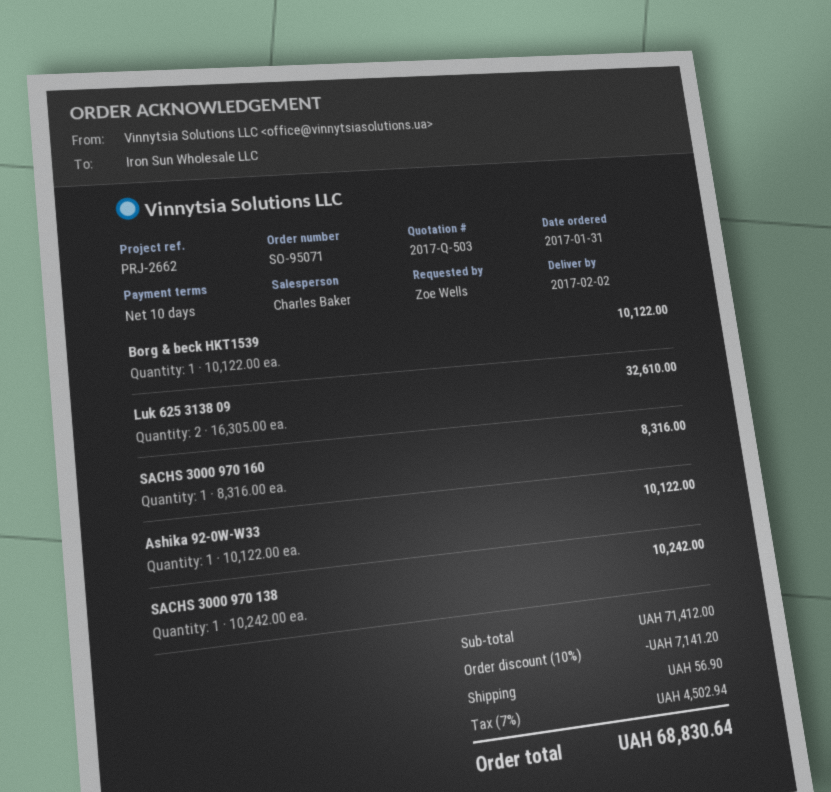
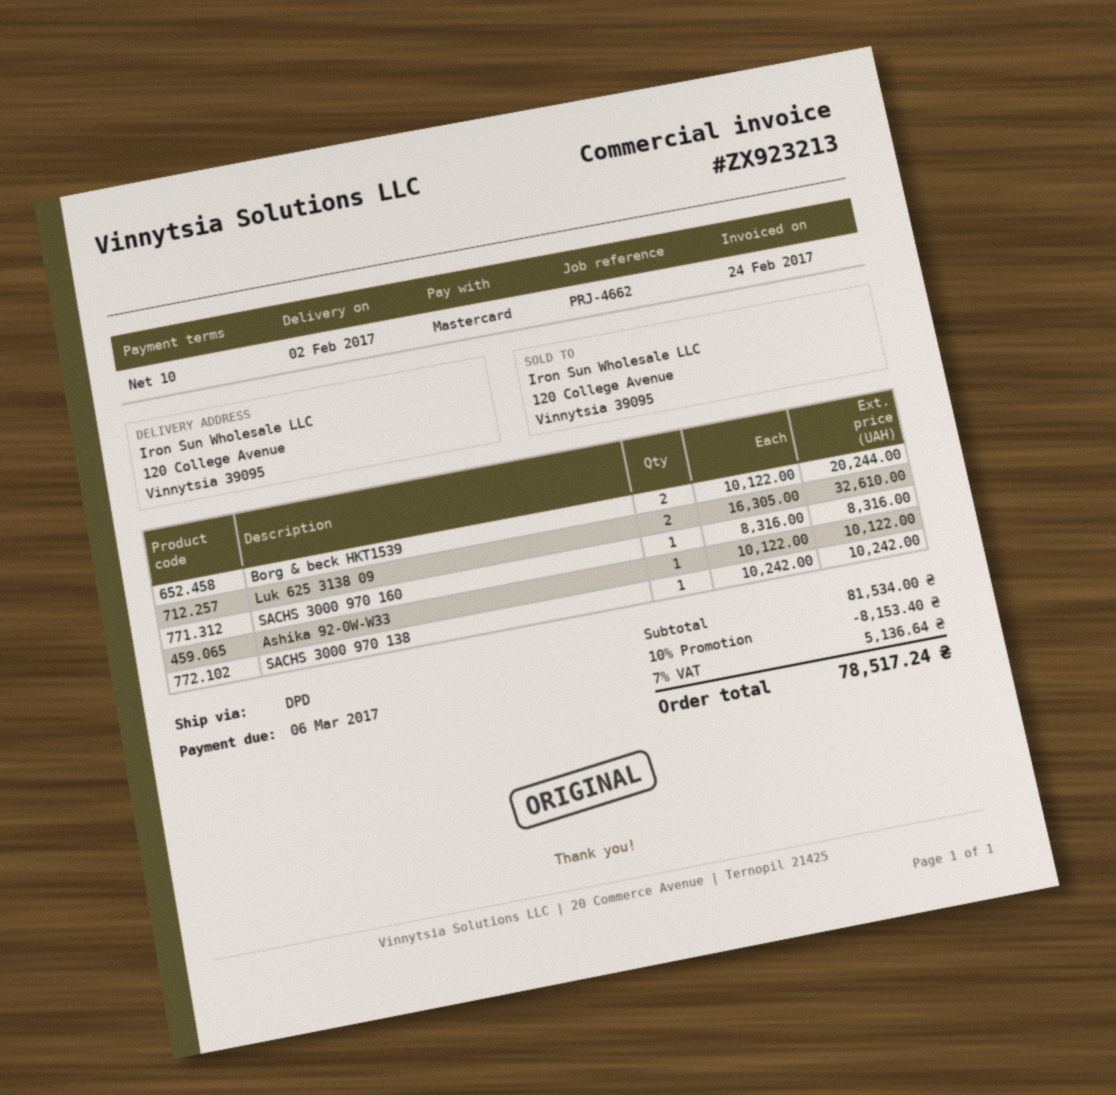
reference: PRJ-2662 -> PRJ-4662
Borg & beck HKT1539: 1 x 10122.00 = 10122.00 -> 2 x 10122.00 = 20244.00
subtotal: 71412.00 -> 81534.00
discount: 10% = 7141.20 -> 10% = 8153.40
shipping: 56.90 -> none
tax: 7% = 4502.94 -> 7% = 5136.64
total: 68830.64 -> 78517.24

